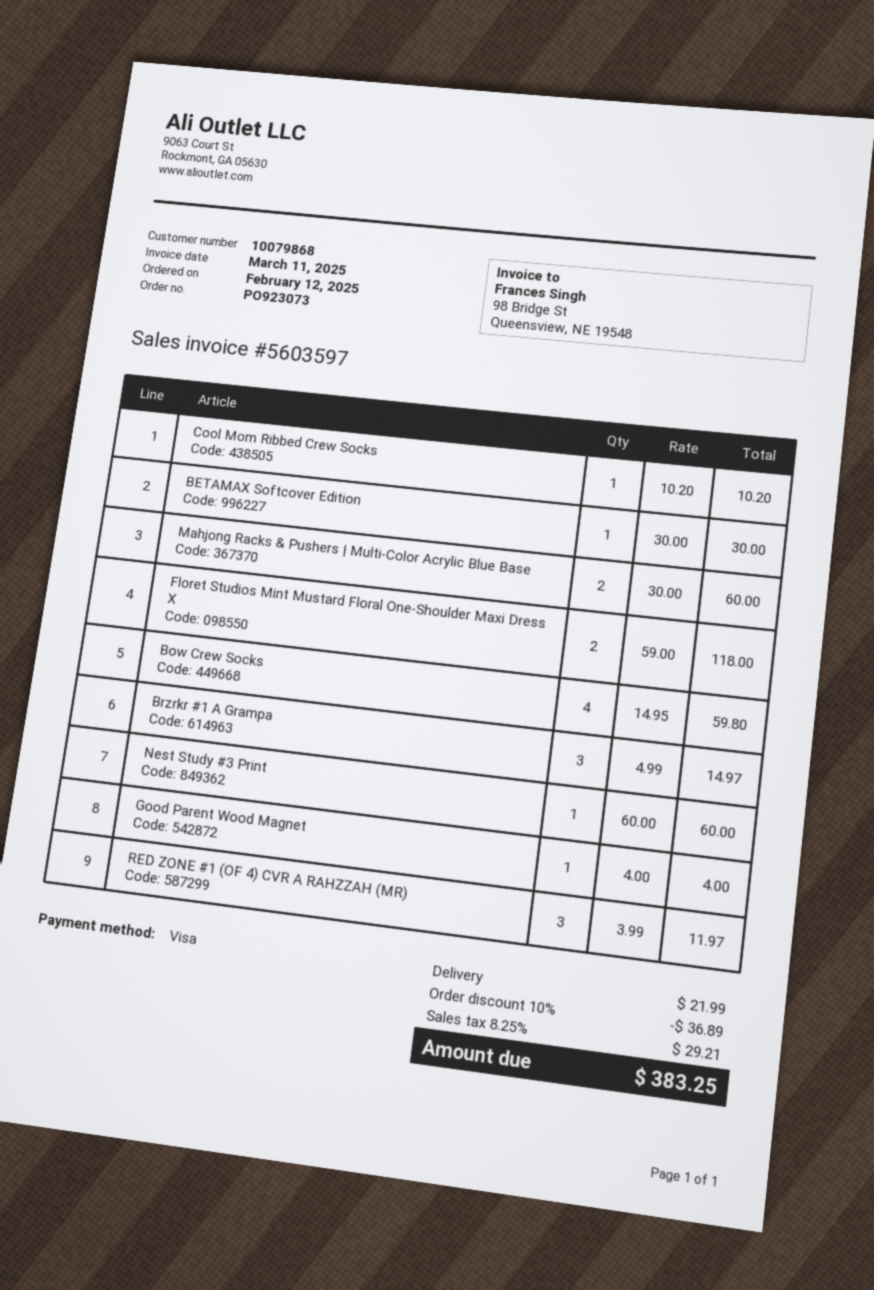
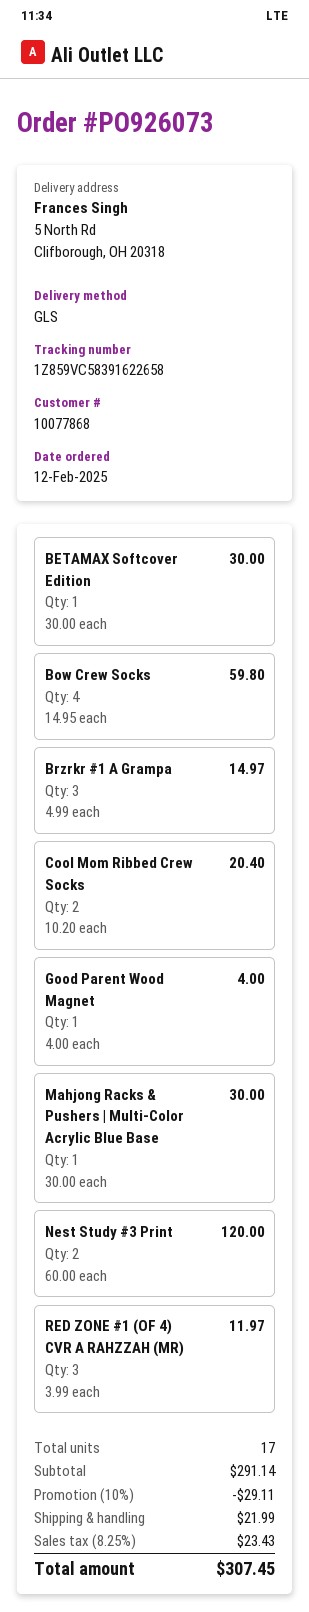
order number: PO923073 -> PO926073
customer number: 10079868 -> 10077868
Cool Mom Ribbed Crew Socks: 1 x 10.20 = 10.20 -> 2 x 10.20 = 20.40
Mahjong Racks & Pushers | Multi-Color Acrylic Blue Base: 2 x 30.00 = 60.00 -> 1 x 30.00 = 30.00
Floret Studios Mint Mustard Floral One-Shoulder Maxi Dress X: 2 x 59.00 = 118.00 -> none
Nest Study #3 Print: 1 x 60.00 = 60.00 -> 2 x 60.00 = 120.00
discount: 10% = 36.89 -> 10% = 29.11
tax: 8.25% = 29.21 -> 8.25% = 23.43
total: 383.25 -> 307.45

